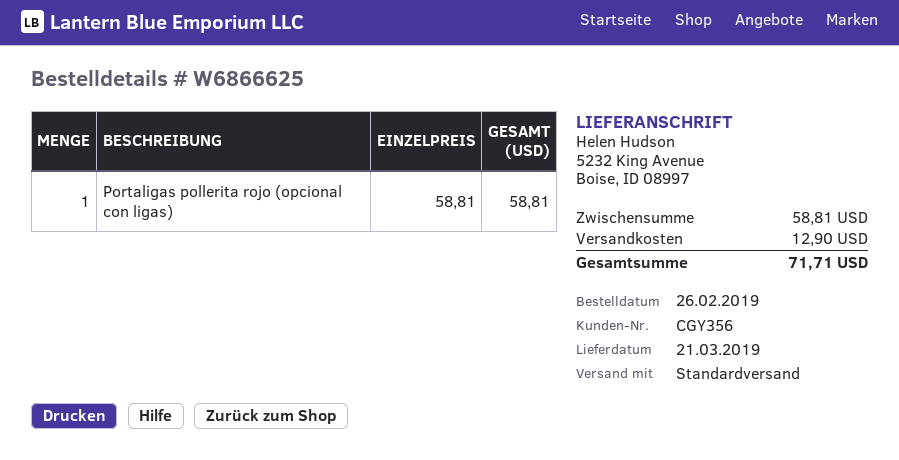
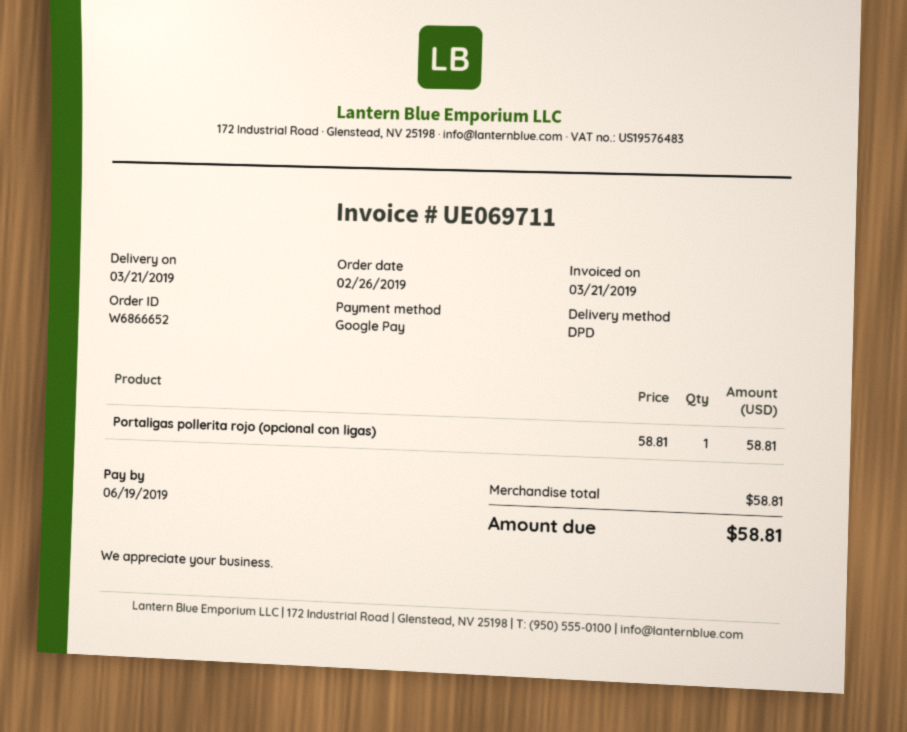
order number: W6866625 -> W6866652
shipping method: standard -> DPD
shipping: 12.90 -> none
total: 71.71 -> 58.81

